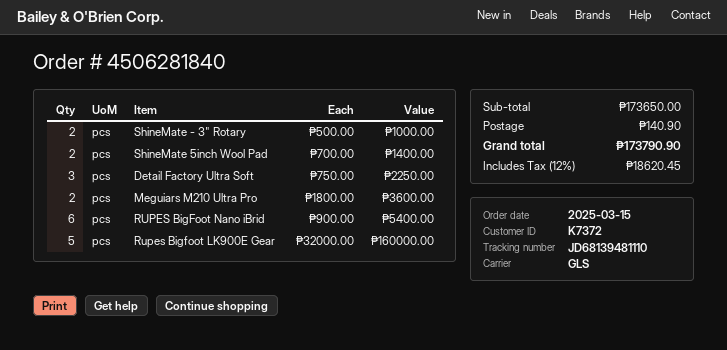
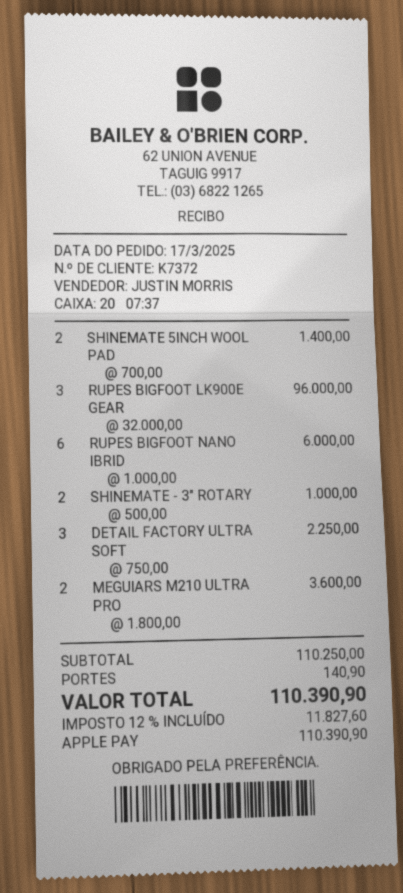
order date: 2025-03-15 -> 2025-03-17
RUPES BigFoot Nano iBrid: 6 x 900.00 = 5400.00 -> 6 x 1000.00 = 6000.00
Rupes Bigfoot LK900E Gear: 5 x 32000.00 = 160000.00 -> 3 x 32000.00 = 96000.00
subtotal: 173650.00 -> 110250.00
tax: 12% = 18620.45 -> 12% = 11827.60
total: 173790.90 -> 110390.90

